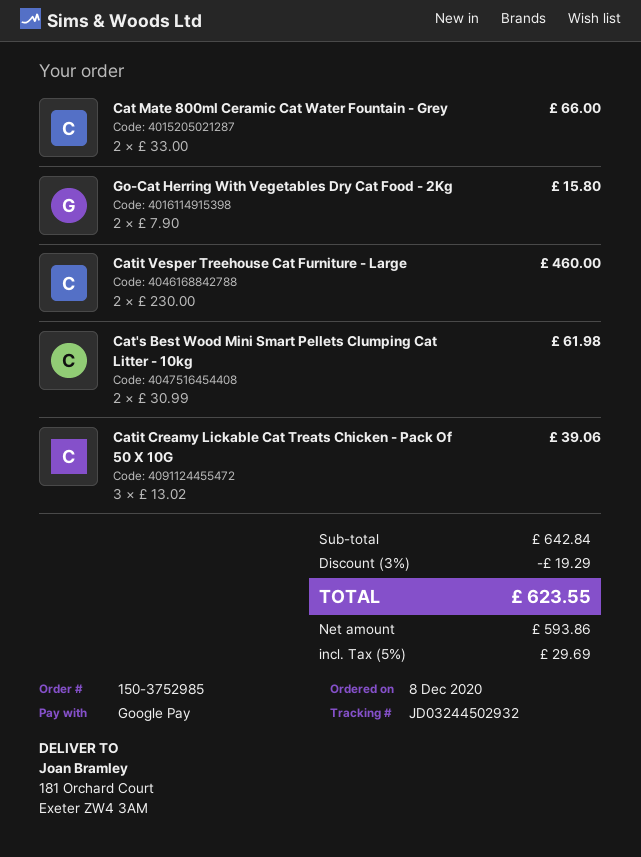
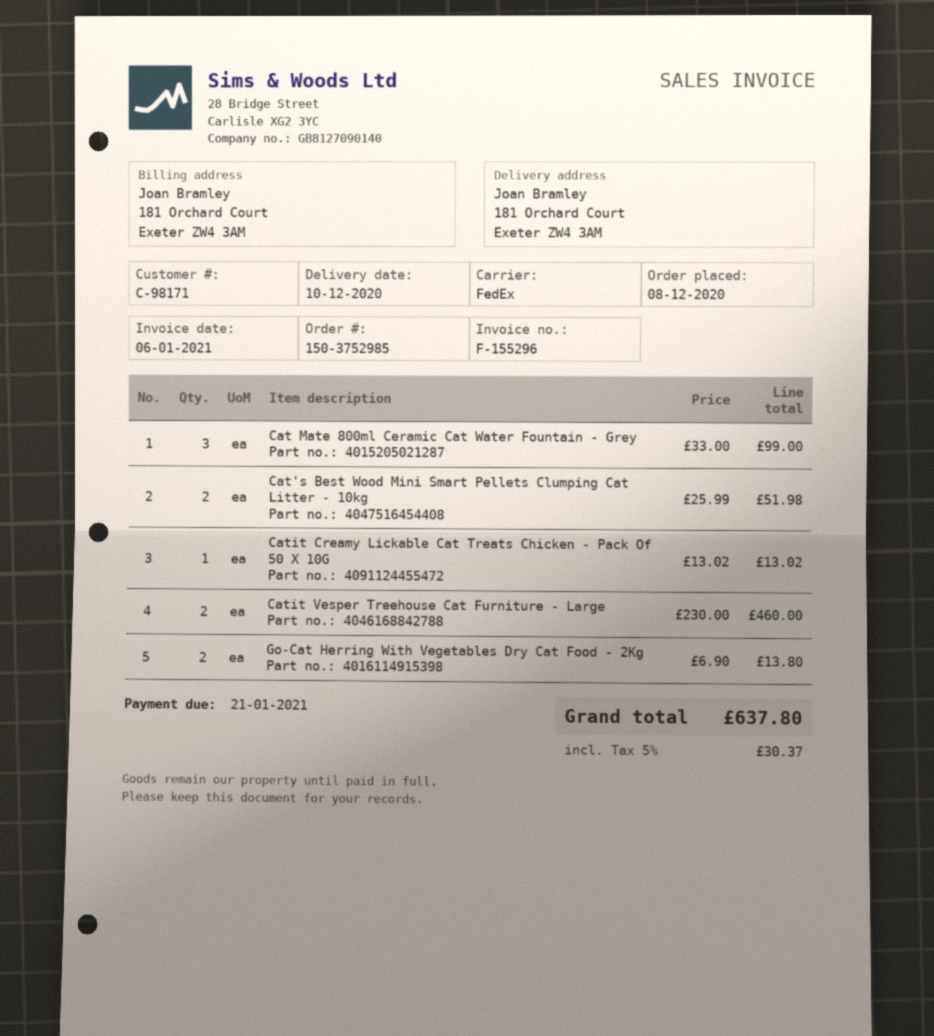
Cat Mate 800ml Ceramic Cat Water Fountain - Grey: 2 x 33.00 = 66.00 -> 3 x 33.00 = 99.00
Go-Cat Herring With Vegetables Dry Cat Food - 2Kg: 2 x 7.90 = 15.80 -> 2 x 6.90 = 13.80
Cat's Best Wood Mini Smart Pellets Clumping Cat Litter - 10kg: 2 x 30.99 = 61.98 -> 2 x 25.99 = 51.98
Catit Creamy Lickable Cat Treats Chicken - Pack Of 50 X 10G: 3 x 13.02 = 39.06 -> 1 x 13.02 = 13.02
discount: 3% = 19.29 -> none
tax: 5% = 29.69 -> 5% = 30.37
total: 623.55 -> 637.80

